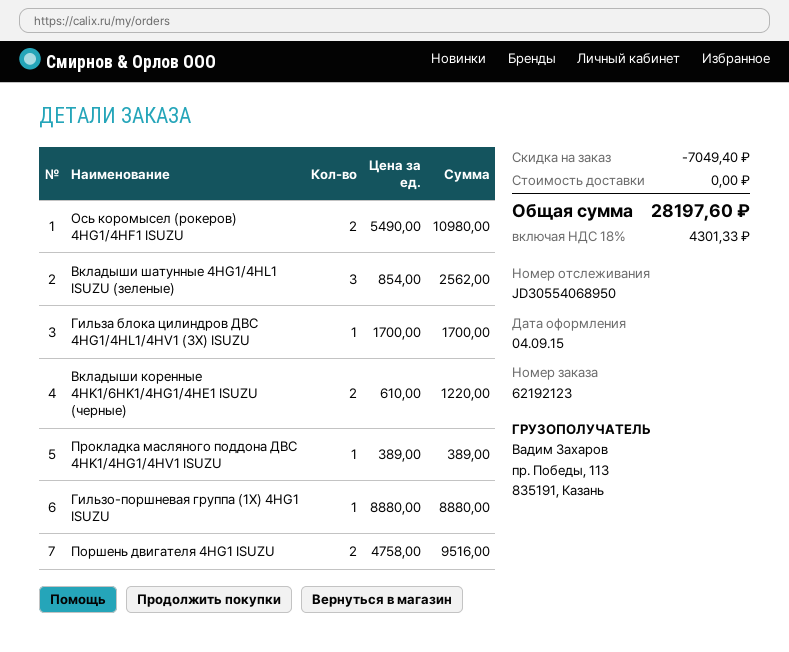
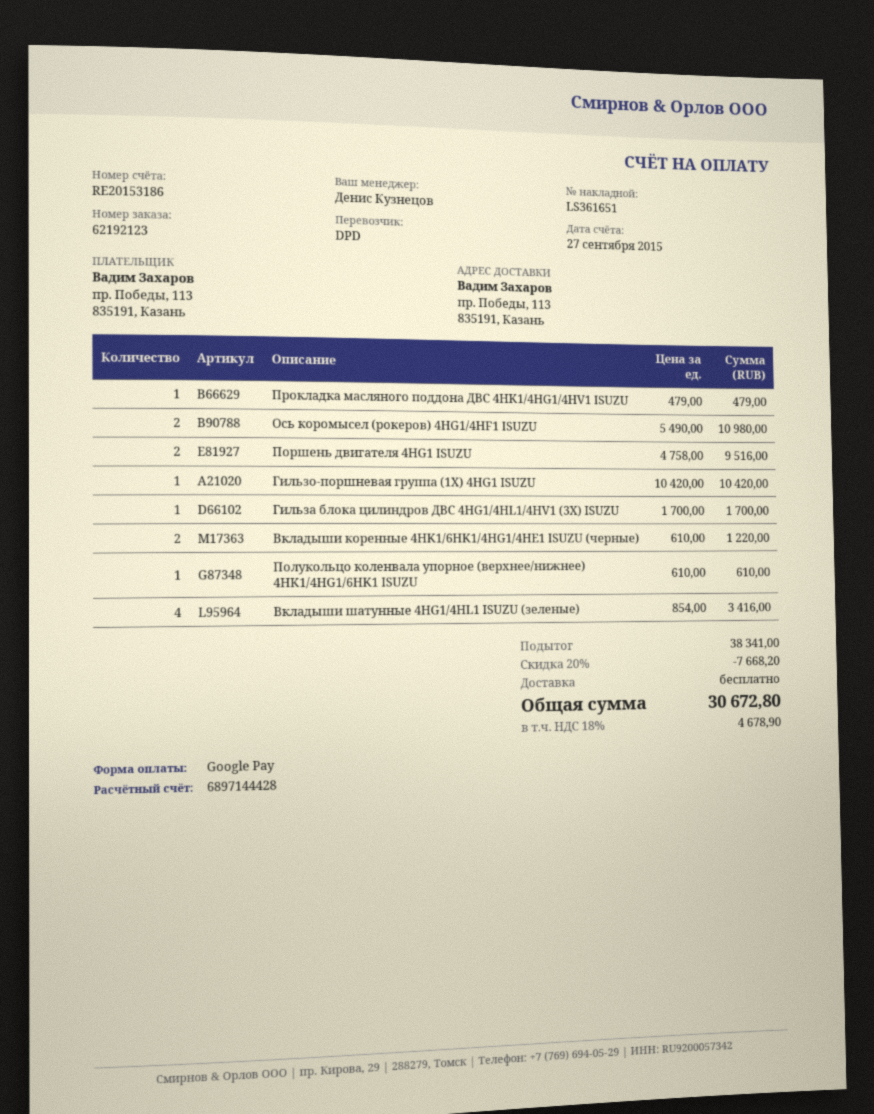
Вкладыши шатунные 4HG1/4HL1 ISUZU (зеленые): 3 x 854.00 = 2562.00 -> 4 x 854.00 = 3416.00
Прокладка масляного поддона ДВС 4HK1/4HG1/4HV1 ISUZU: 1 x 389.00 = 389.00 -> 1 x 479.00 = 479.00
Гильзо-поршневая группа (1X) 4HG1 ISUZU: 1 x 8880.00 = 8880.00 -> 1 x 10420.00 = 10420.00
Полукольцо коленвала упорное (верхнее/нижнее) 4HK1/4HG1/6HK1 ISUZU: none -> 1 x 610.00 = 610.00
discount: 7049.40 -> 7668.20
tax: 18% = 4301.33 -> 18% = 4678.90
total: 28197.60 -> 30672.80

